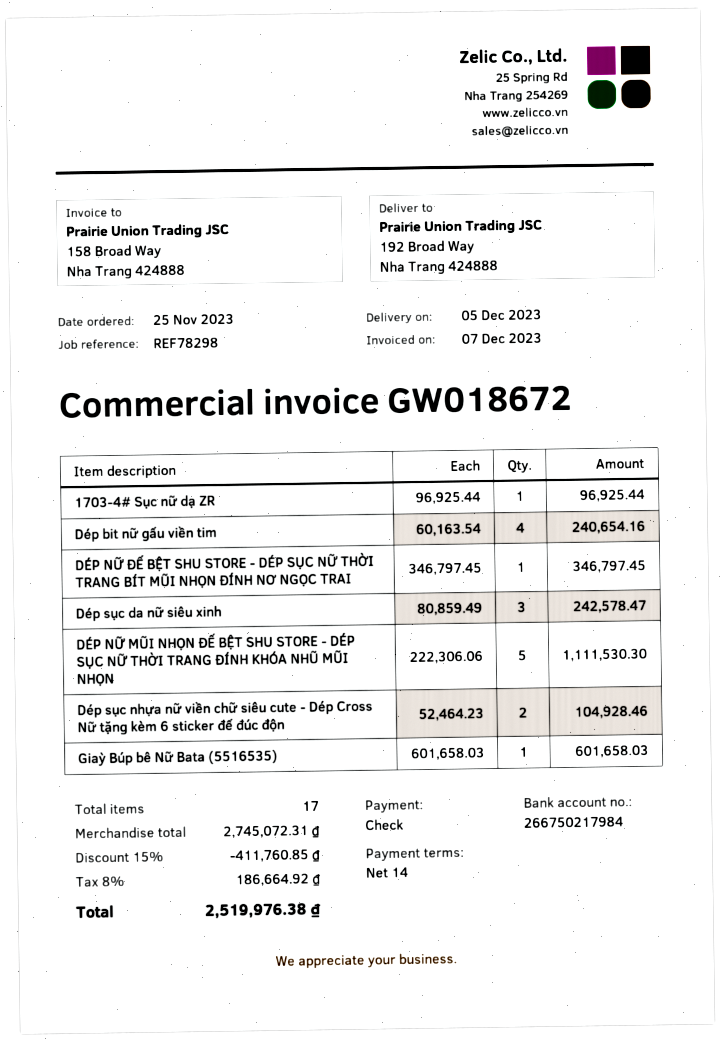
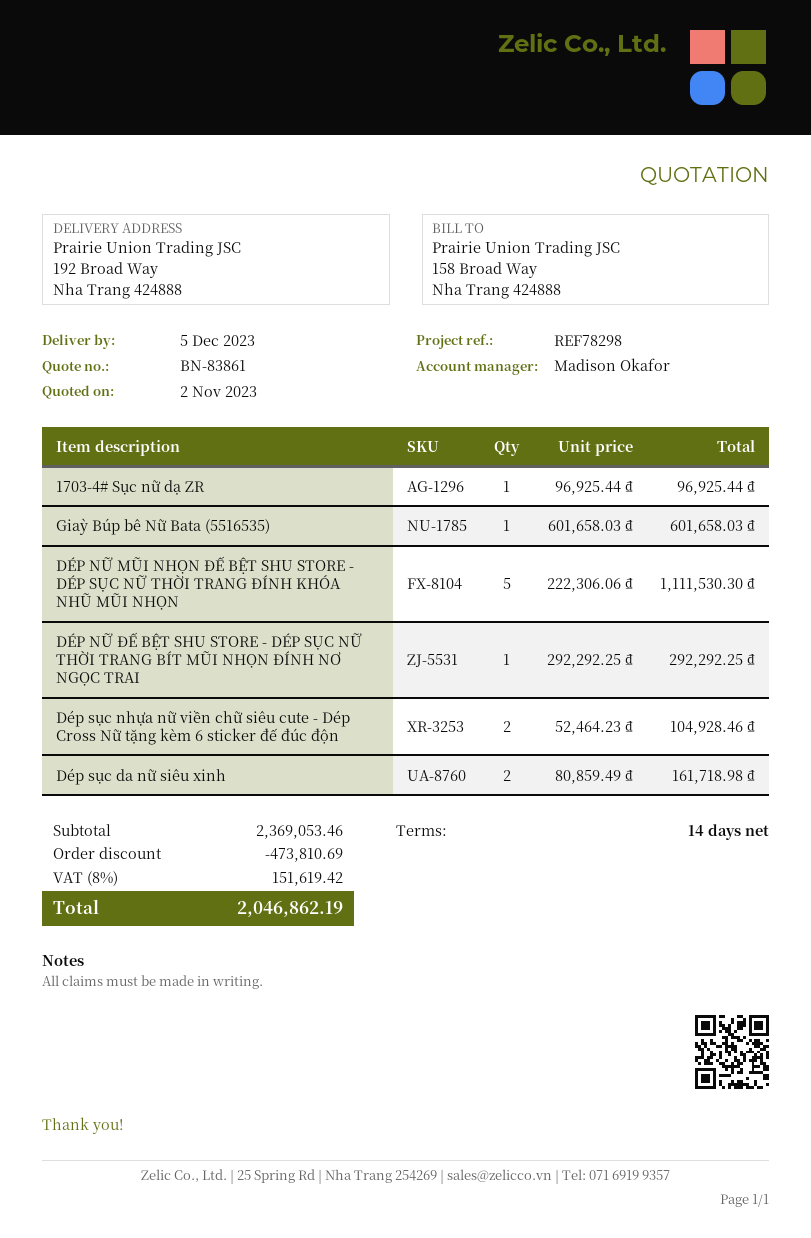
Dép bit nữ gấu viền tim: 4 x 60163.54 = 240654.16 -> none
DÉP NỮ ĐẾ BỆT SHU STORE - DÉP SỤC NỮ THỜI TRANG BÍT MŨI NHỌN ĐÍNH NƠ NGỌC TRAI: 1 x 346797.45 = 346797.45 -> 1 x 292292.25 = 292292.25
Dép sục da nữ siêu xinh: 3 x 80859.49 = 242578.47 -> 2 x 80859.49 = 161718.98
subtotal: 2745072.31 -> 2369053.46
discount: 411760.85 -> 473810.69
tax: 8% = 186664.92 -> 8% = 151619.42
total: 2519976.38 -> 2046862.19

